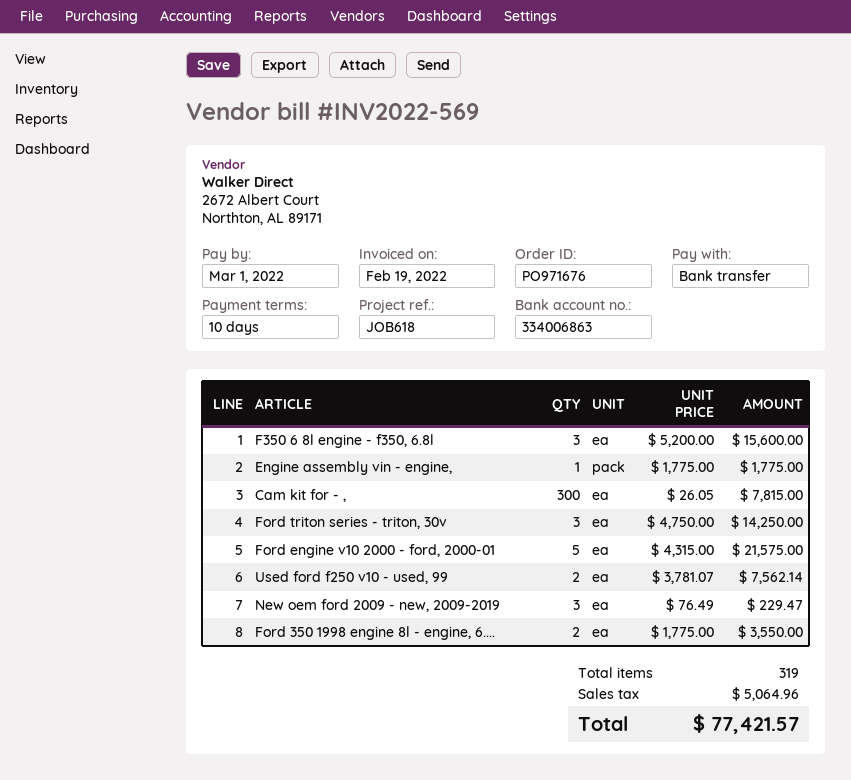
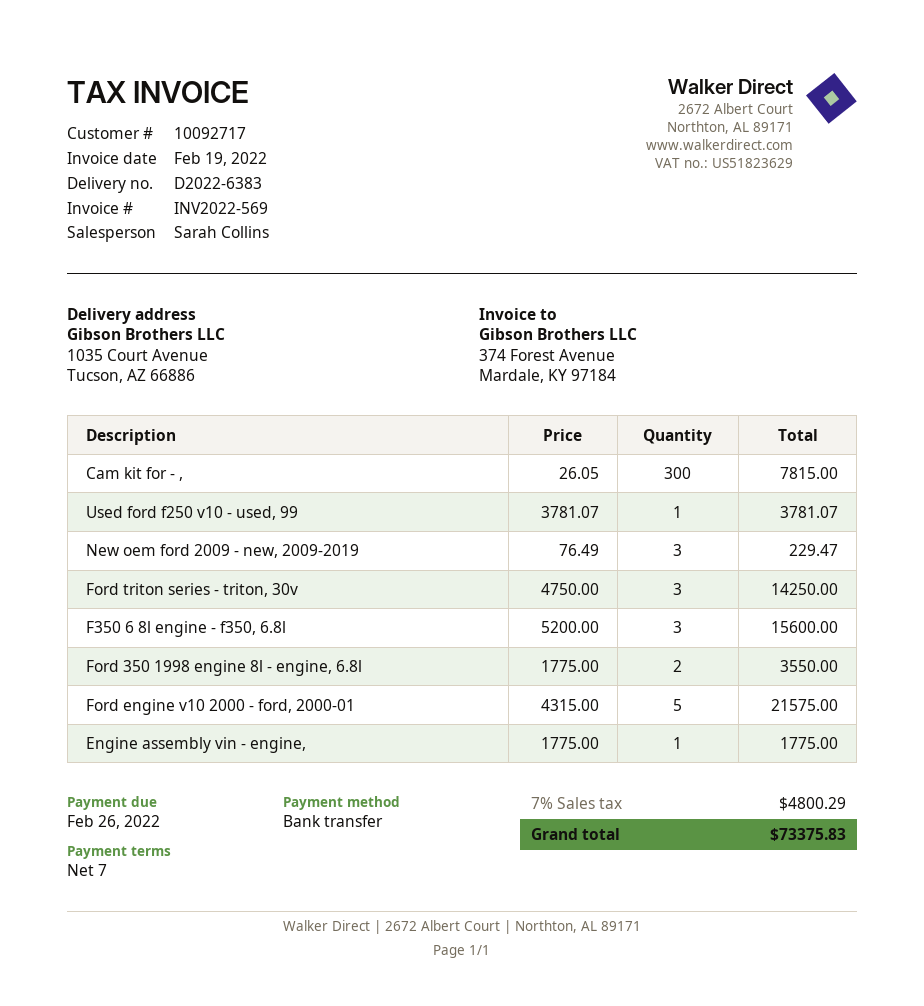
payment terms: 10 days -> 7 days
due date: 2022-03-01 -> 2022-02-26
Used ford f250 v10 - used, 99: 2 x 3781.07 = 7562.14 -> 1 x 3781.07 = 3781.07
tax: 5064.96 -> 4800.29
total: 77421.57 -> 73375.83

